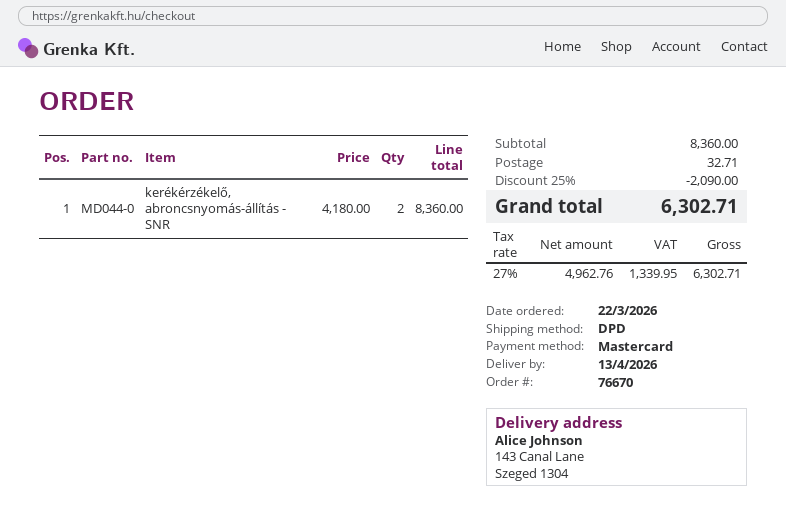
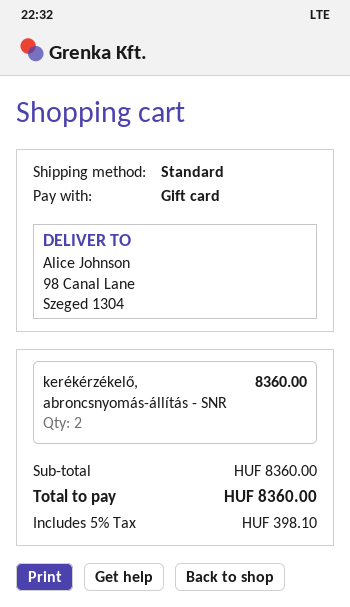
payment method: Mastercard -> gift card
shipping method: DPD -> standard
ship to: 143 Canal Lane, Szeged 1304 -> 98 Canal Lane, Szeged 1304
discount: 25% = 2090.00 -> none
shipping: 32.71 -> none
tax: 27% = 1339.95 -> 5% = 398.10
total: 6302.71 -> 8360.00

